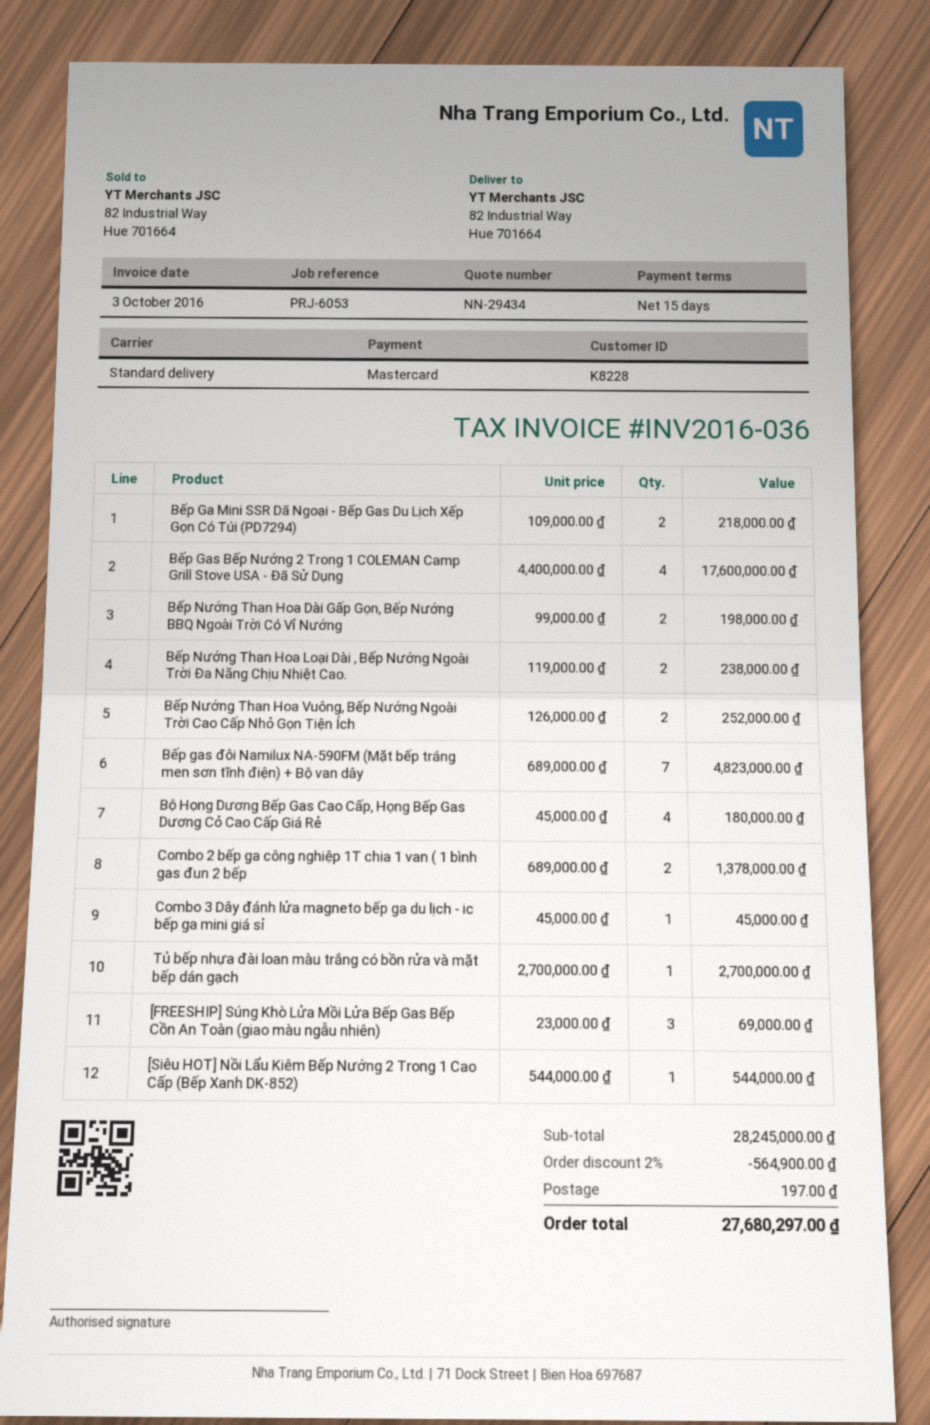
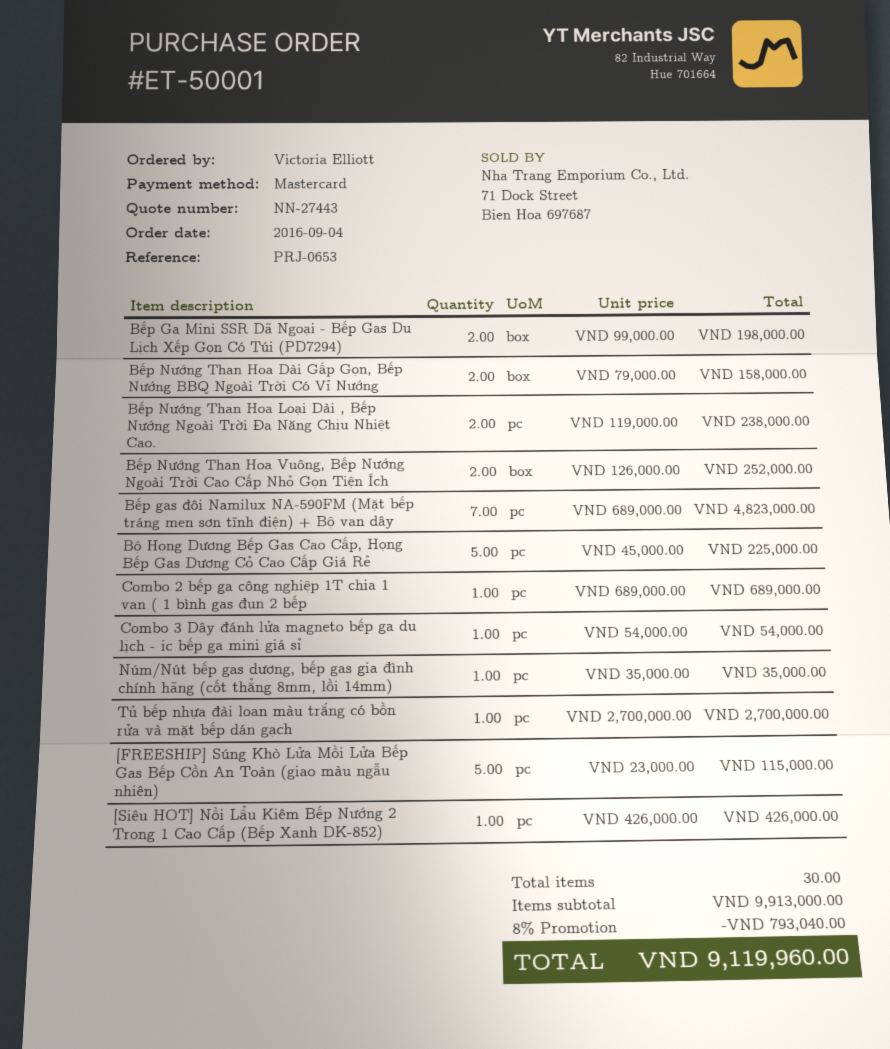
quote number: NN-29434 -> NN-27443
reference: PRJ-6053 -> PRJ-0653
Bếp Ga Mini SSR Dã Ngoại - Bếp Gas Du Lịch Xếp Gọn Có Túi (PD7294): 2 x 109000.00 = 218000.00 -> 2 x 99000.00 = 198000.00
Bếp Gas Bếp Nướng 2 Trong 1 COLEMAN Camp Grill Stove USA - Đã Sử Dụng: 4 x 4400000.00 = 17600000.00 -> none
Bếp Nướng Than Hoa Dài Gấp Gọn, Bếp Nướng BBQ Ngoài Trời Có Vỉ Nướng: 2 x 99000.00 = 198000.00 -> 2 x 79000.00 = 158000.00
Bộ Họng Dương Bếp Gas Cao Cấp, Họng Bếp Gas Dương Cỏ Cao Cấp Giá Rẻ: 4 x 45000.00 = 180000.00 -> 5 x 45000.00 = 225000.00
Combo 2 bếp ga công nghiệp 1T chia 1 van ( 1 bình gas đun 2 bếp: 2 x 689000.00 = 1378000.00 -> 1 x 689000.00 = 689000.00
Combo 3 Dây đánh lửa magneto bếp ga du lịch - ic bếp ga mini giá sỉ: 1 x 45000.00 = 45000.00 -> 1 x 54000.00 = 54000.00
[FREESHIP] Súng Khò Lửa Mồi Lửa Bếp Gas Bếp Cồn An Toàn (giao màu ngẫu nhiên): 3 x 23000.00 = 69000.00 -> 5 x 23000.00 = 115000.00
[Siêu HOT] Nồi Lẩu Kiêm Bếp Nướng 2 Trong 1 Cao Cấp (Bếp Xanh DK-852): 1 x 544000.00 = 544000.00 -> 1 x 426000.00 = 426000.00
Núm/Nút bếp gas dương, bếp gas gia đình chính hãng (cốt thẳng 8mm, lồi 14mm): none -> 1 x 35000.00 = 35000.00
subtotal: 28245000.00 -> 9913000.00
discount: 2% = 564900.00 -> 8% = 793040.00
shipping: 197.00 -> none
total: 27680297.00 -> 9119960.00

